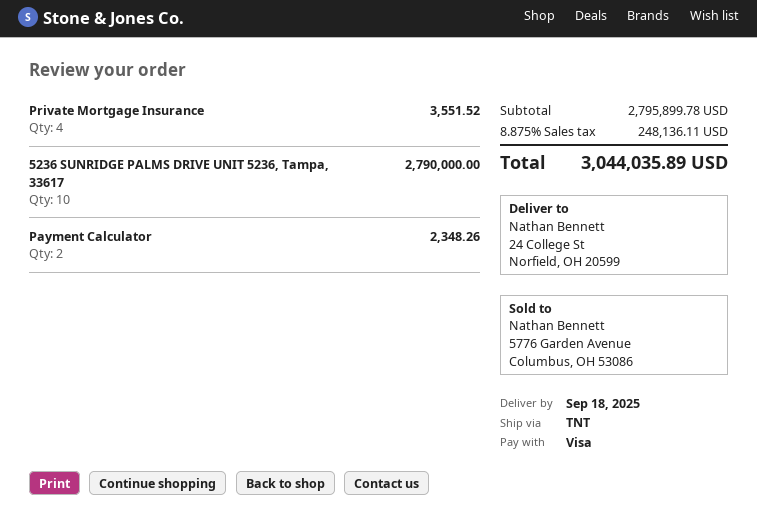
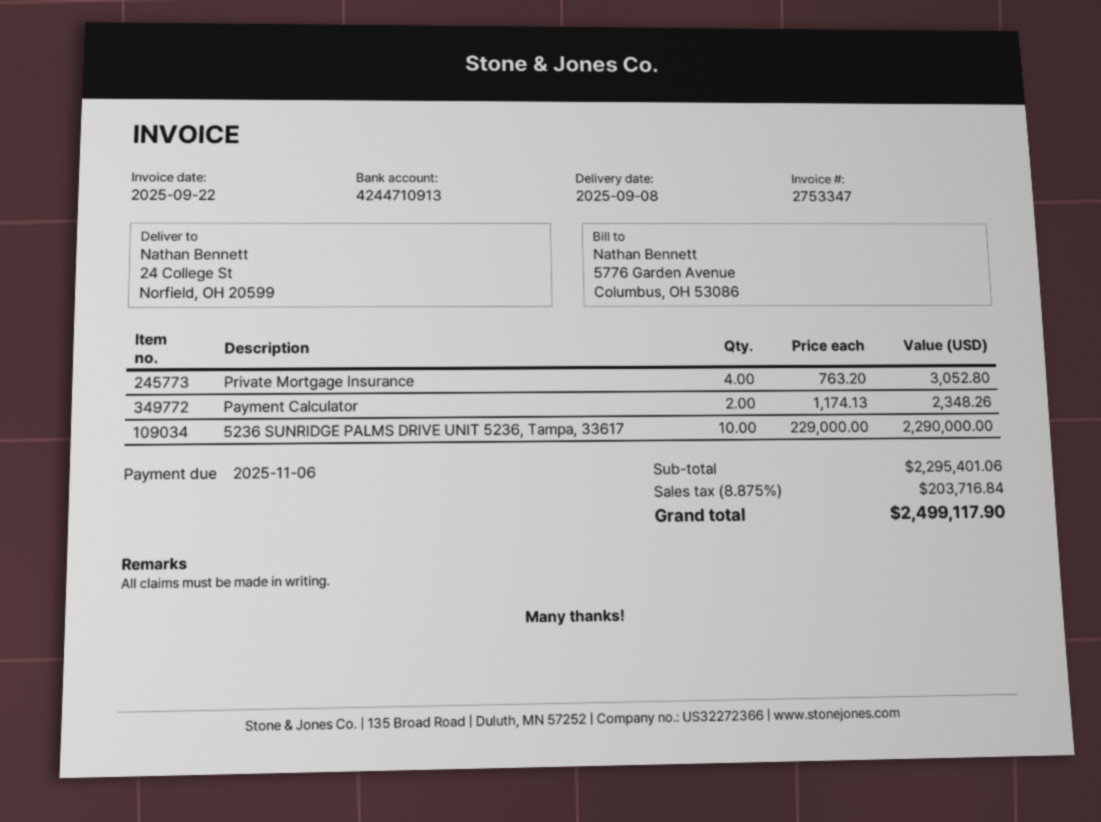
delivery date: 2025-09-18 -> 2025-09-08
Private Mortgage Insurance: 4 for 3551.52 -> 4 for 3052.80
5236 SUNRIDGE PALMS DRIVE UNIT 5236, Tampa, 33617: 10 for 2790000.00 -> 10 for 2290000.00
subtotal: 2795899.78 -> 2295401.06
tax: 8.875% = 248136.11 -> 8.875% = 203716.84
total: 3044035.89 -> 2499117.90

